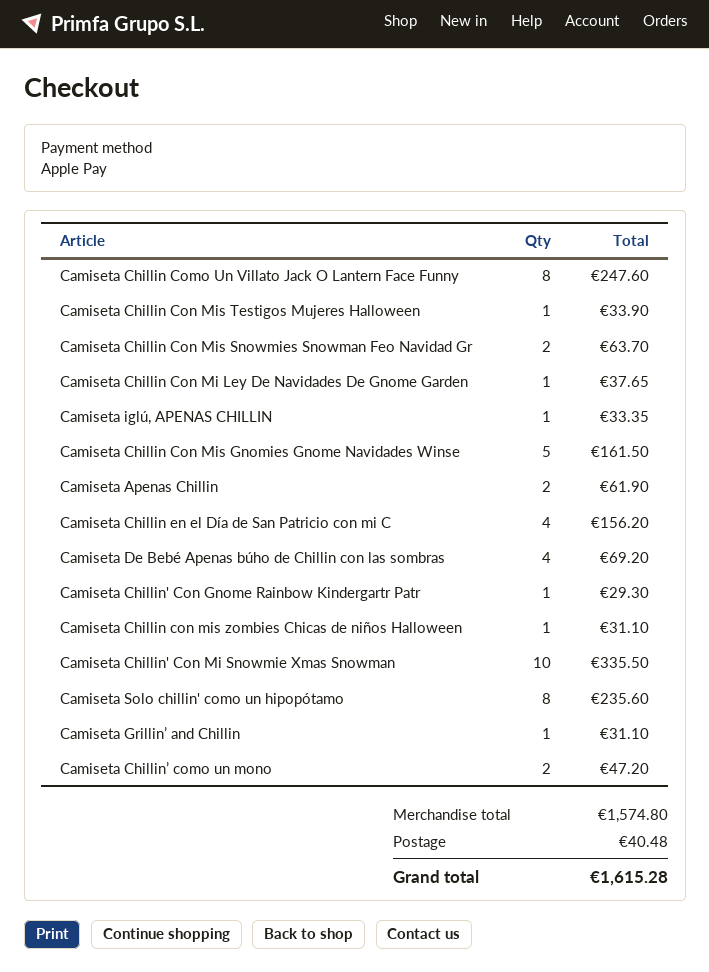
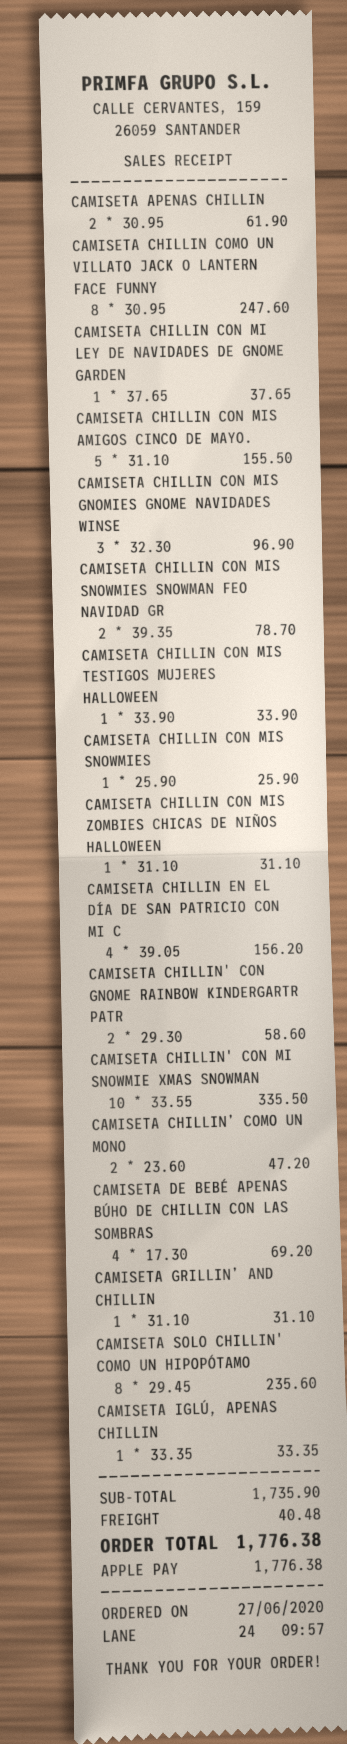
Camiseta Chillin Con Mis Snowmies Snowman Feo Navidad Gr: 2 for 63.70 -> 2 for 78.70
Camiseta Chillin Con Mis Gnomies Gnome Navidades Winse: 5 for 161.50 -> 3 for 96.90
Camiseta Chillin' Con Gnome Rainbow Kindergartr Patr: 1 for 29.30 -> 2 for 58.60
CAMISETA CHILLIN CON MIS AMIGOS CINCO DE MAYO.: none -> 5 for 155.50
CAMISETA CHILLIN CON MIS SNOWMIES: none -> 1 for 25.90
subtotal: 1574.80 -> 1735.90
total: 1615.28 -> 1776.38

